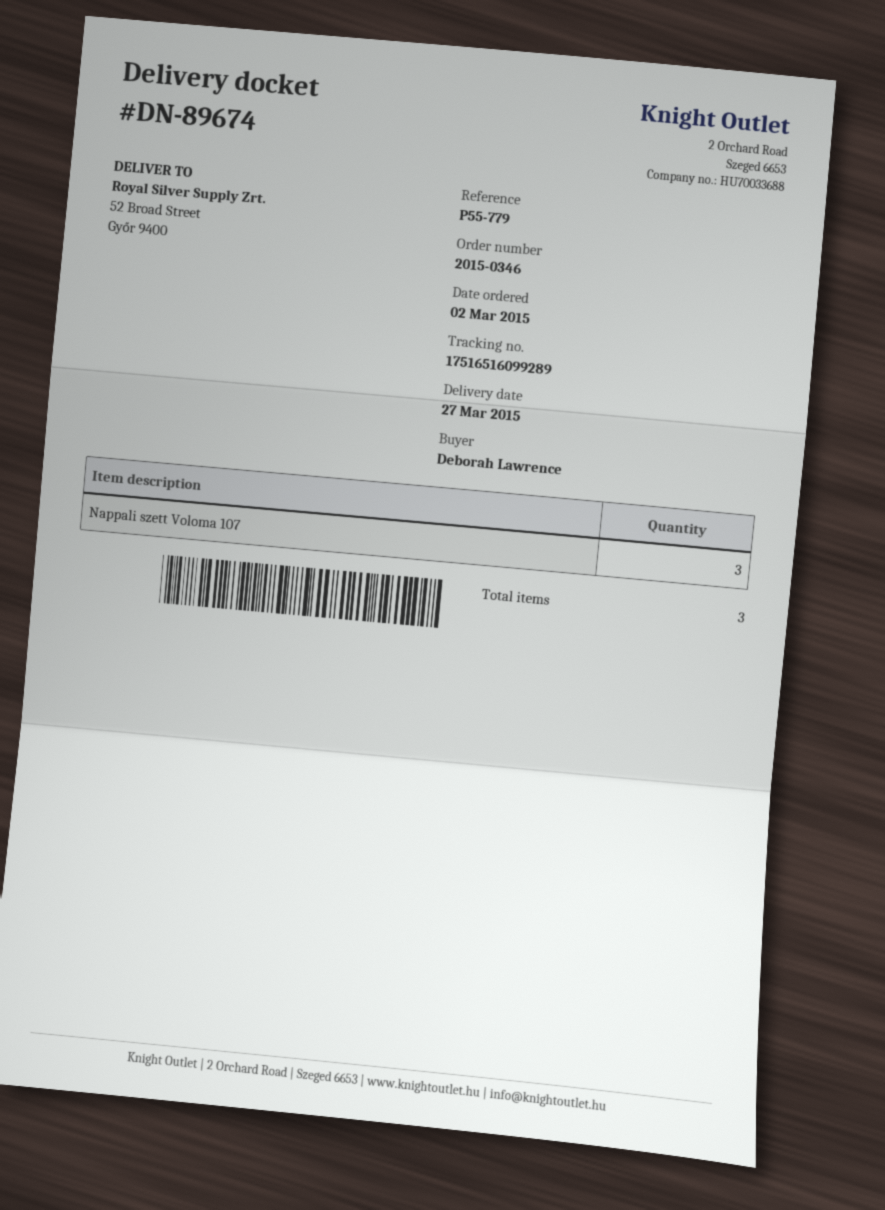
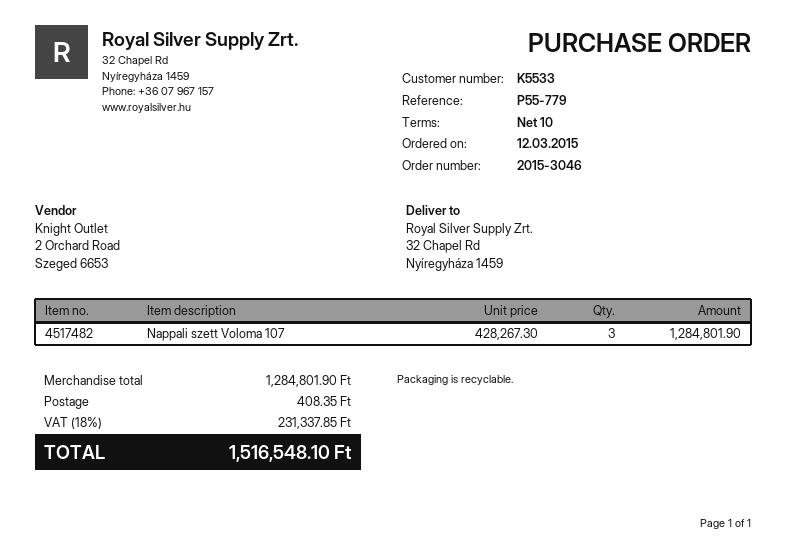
order number: 2015-0346 -> 2015-3046
order date: 2015-03-02 -> 2015-03-12
ship to: 52 Broad Street, Győr 9400 -> 32 Chapel Rd, Nyíregyháza 1459

